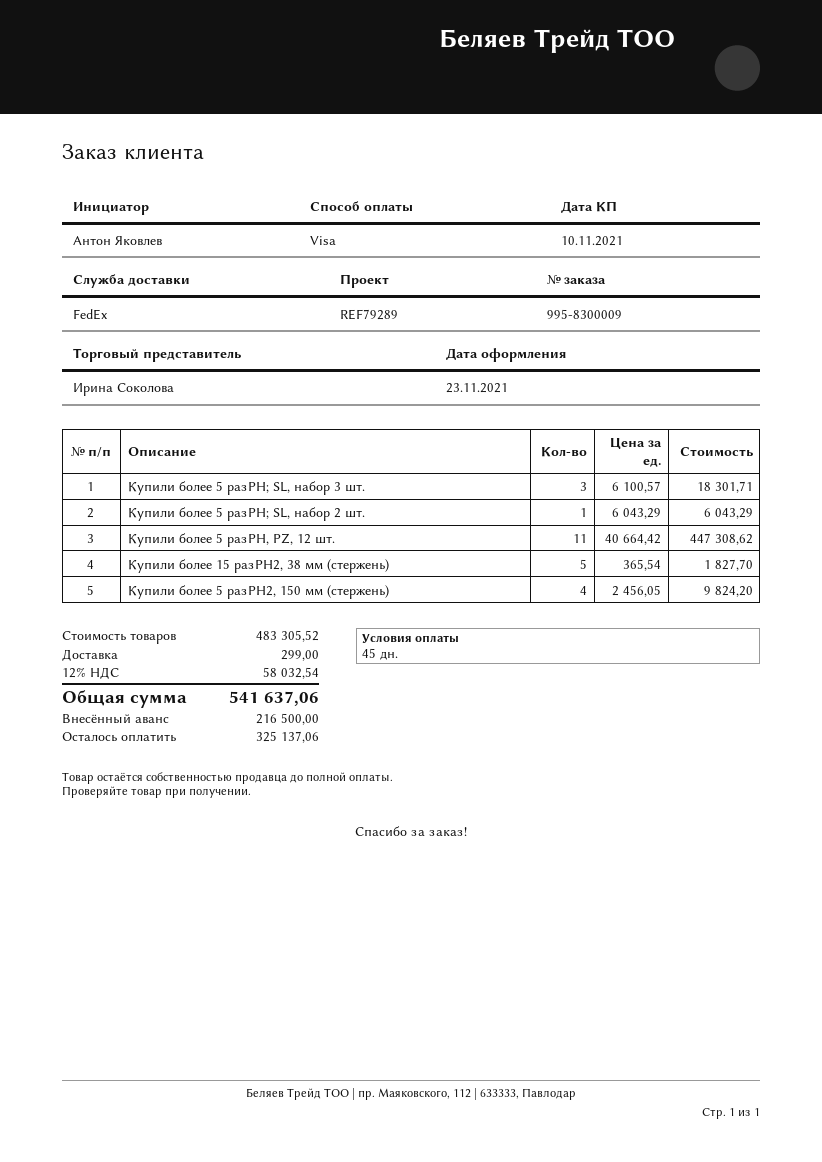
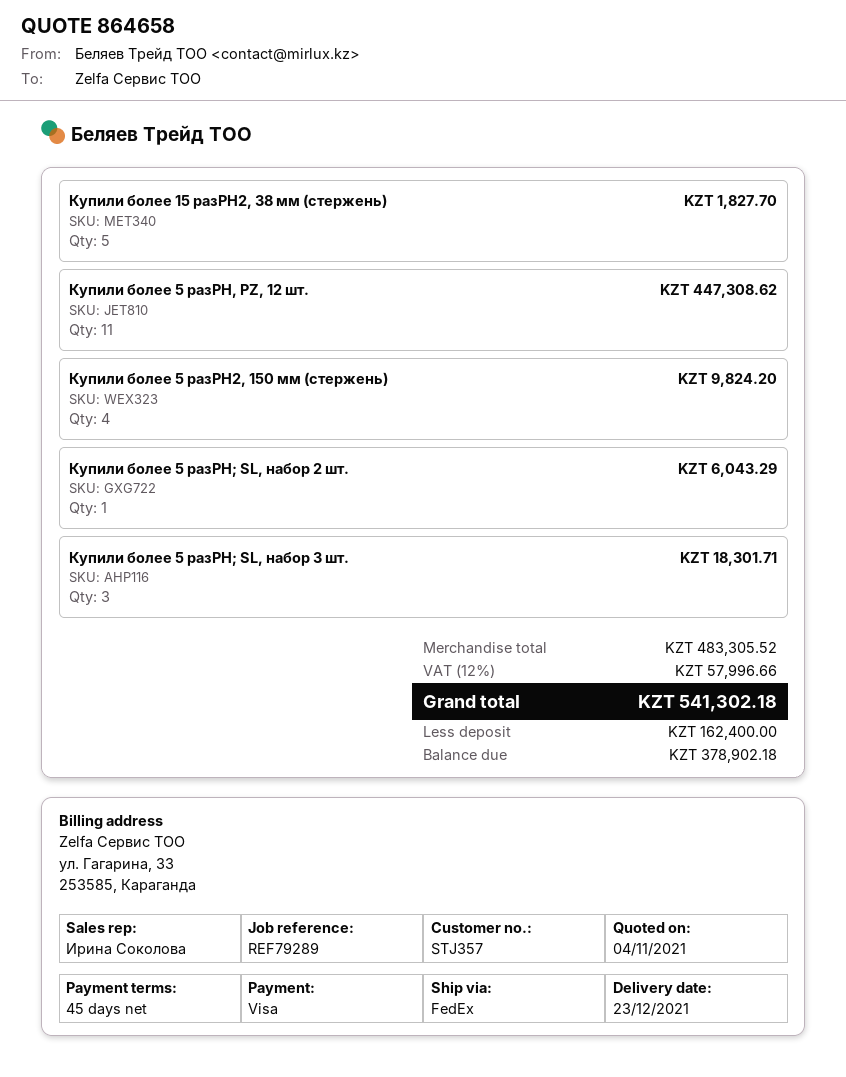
quote date: 2021-11-10 -> 2021-11-04
shipping: 299.00 -> none
tax: 12% = 58032.54 -> 12% = 57996.66
total: 541637.06 -> 541302.18
deposit: 216500.00 -> 162400.00
balance: 325137.06 -> 378902.18

